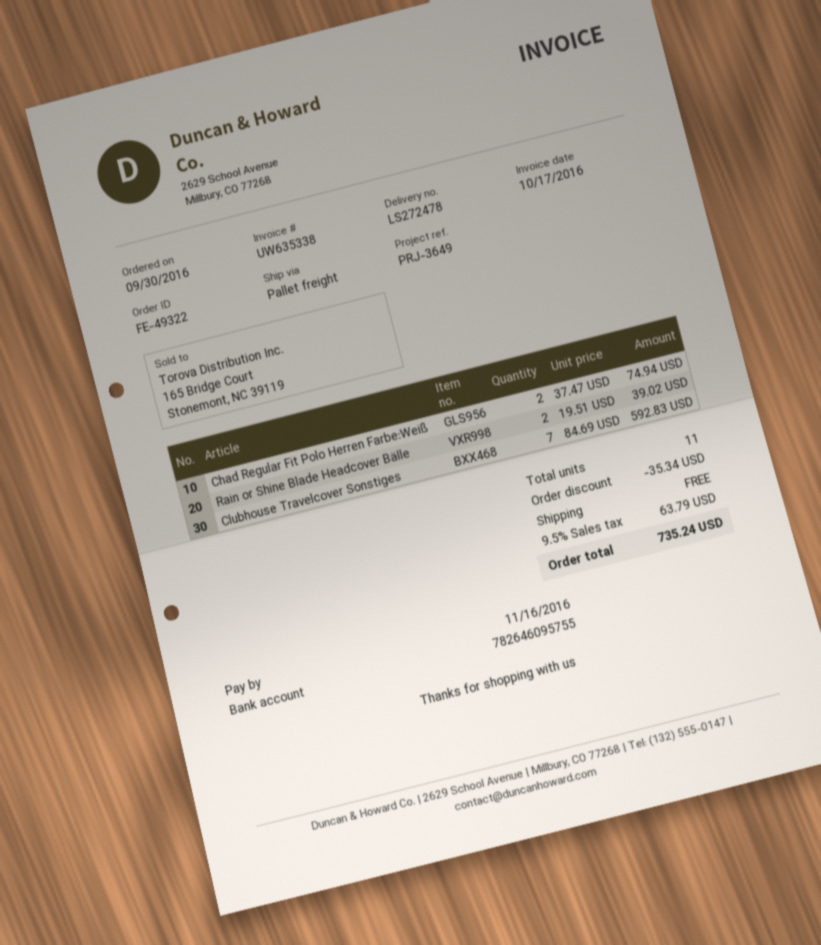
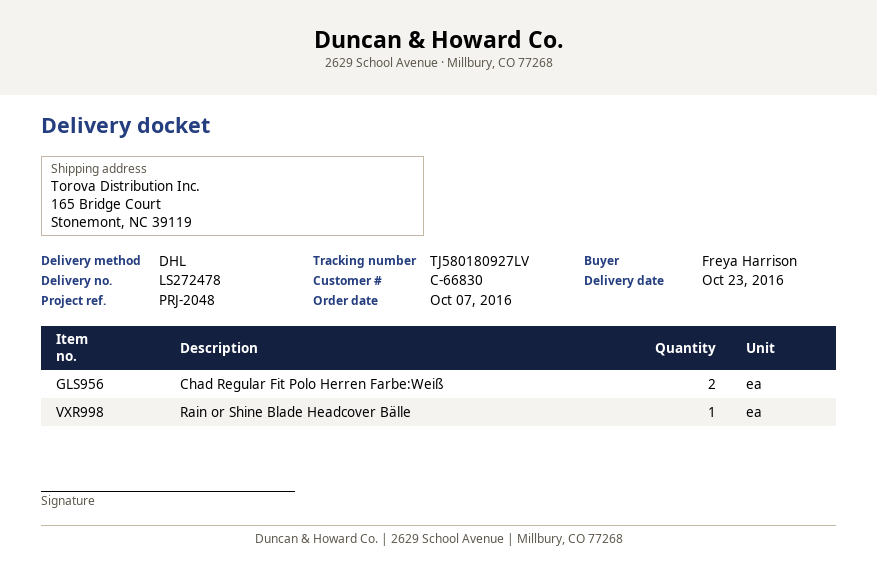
order date: 2016-09-30 -> 2016-10-07
reference: PRJ-3649 -> PRJ-2048
shipping method: pallet freight -> DHL
Rain or Shine Blade Headcover Bälle: 2 -> 1
Clubhouse Travelcover Sonstiges: 7 -> none

